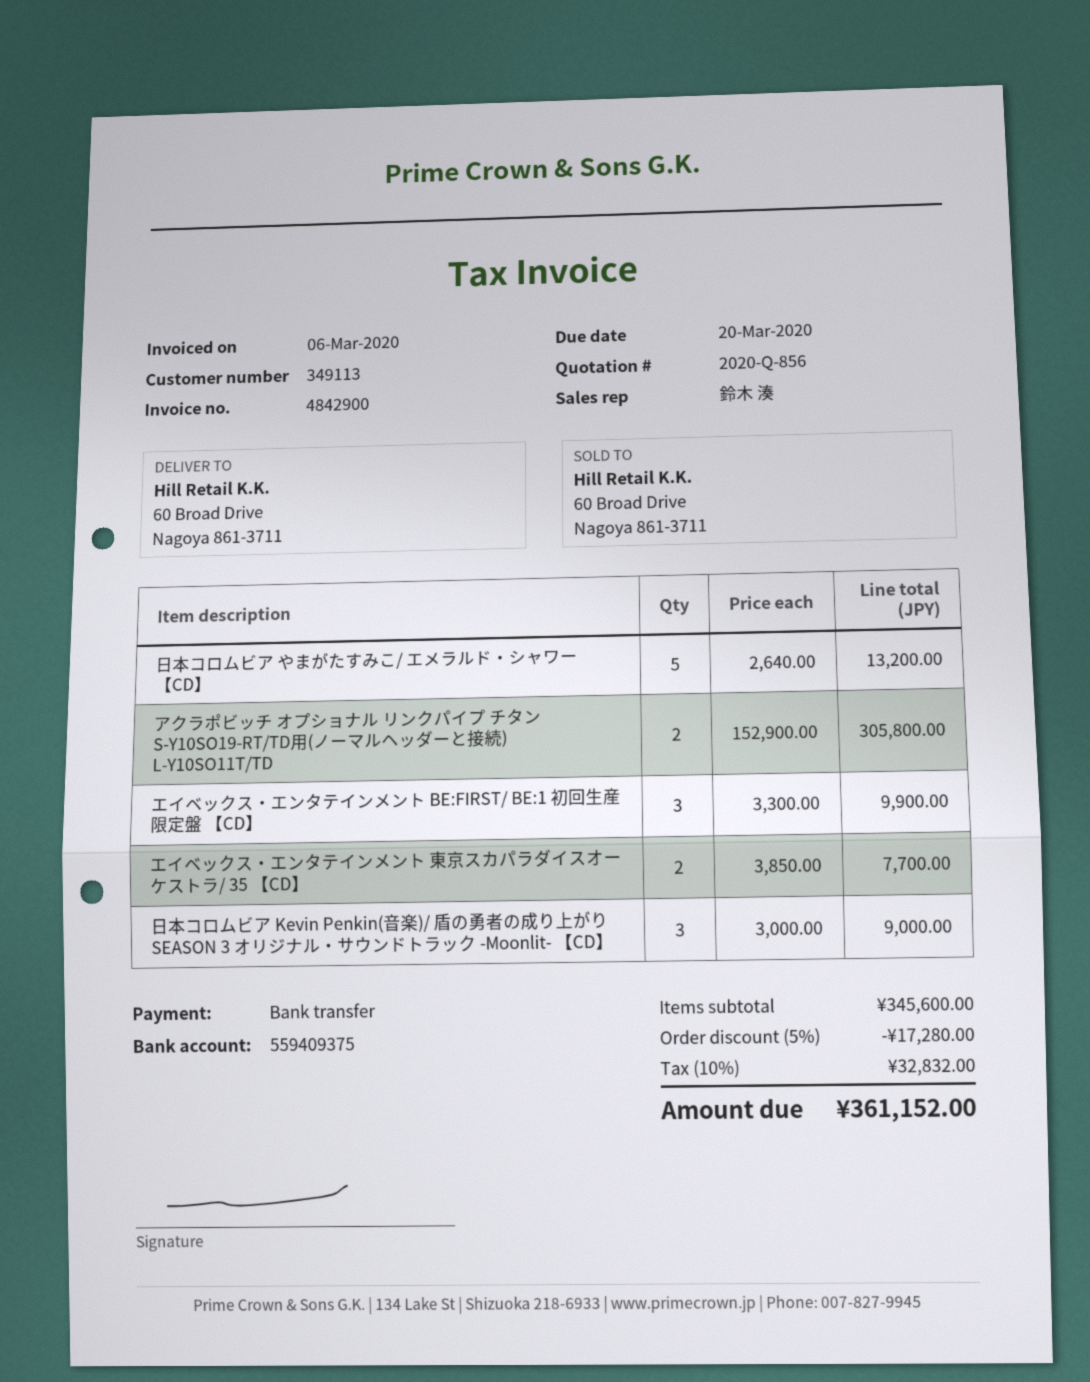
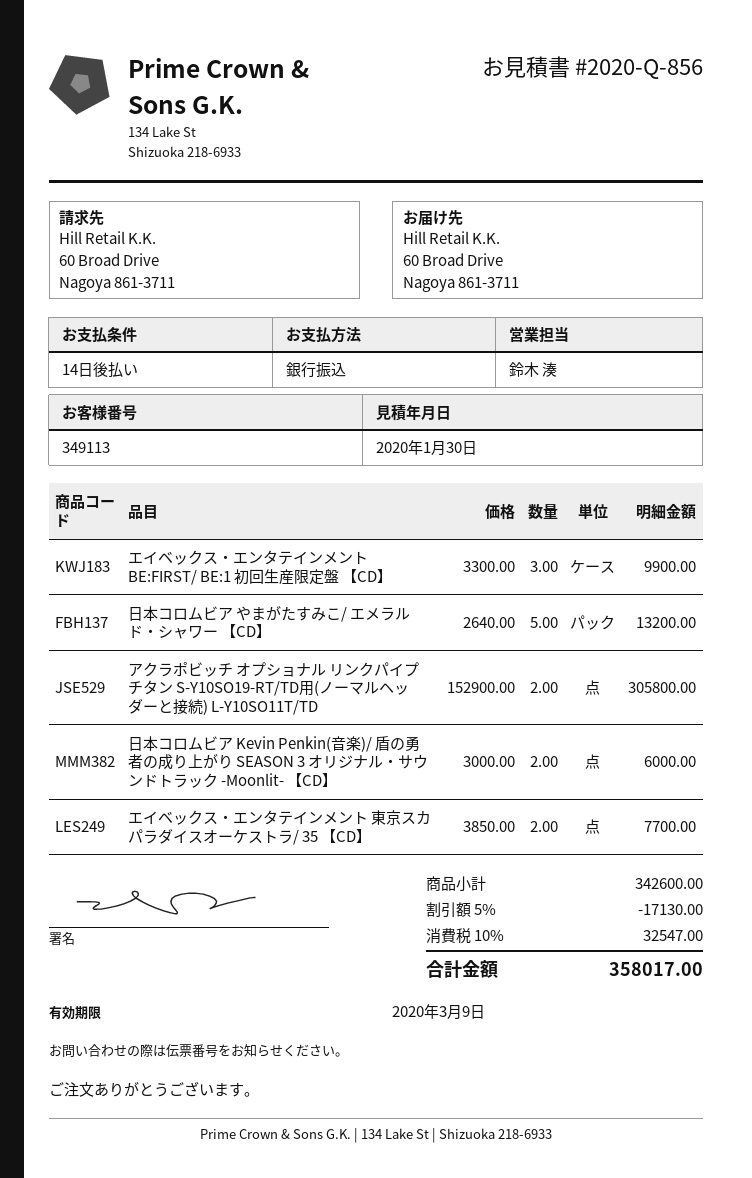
日本コロムビア Kevin Penkin(音楽)/ 盾の勇者の成り上がり SEASON 3 オリジナル・サウンドトラック -Moonlit- 【CD】: 3 x 3000.00 = 9000.00 -> 2 x 3000.00 = 6000.00
subtotal: 345600.00 -> 342600.00
discount: 5% = 17280.00 -> 5% = 17130.00
tax: 10% = 32832.00 -> 10% = 32547.00
total: 361152.00 -> 358017.00

